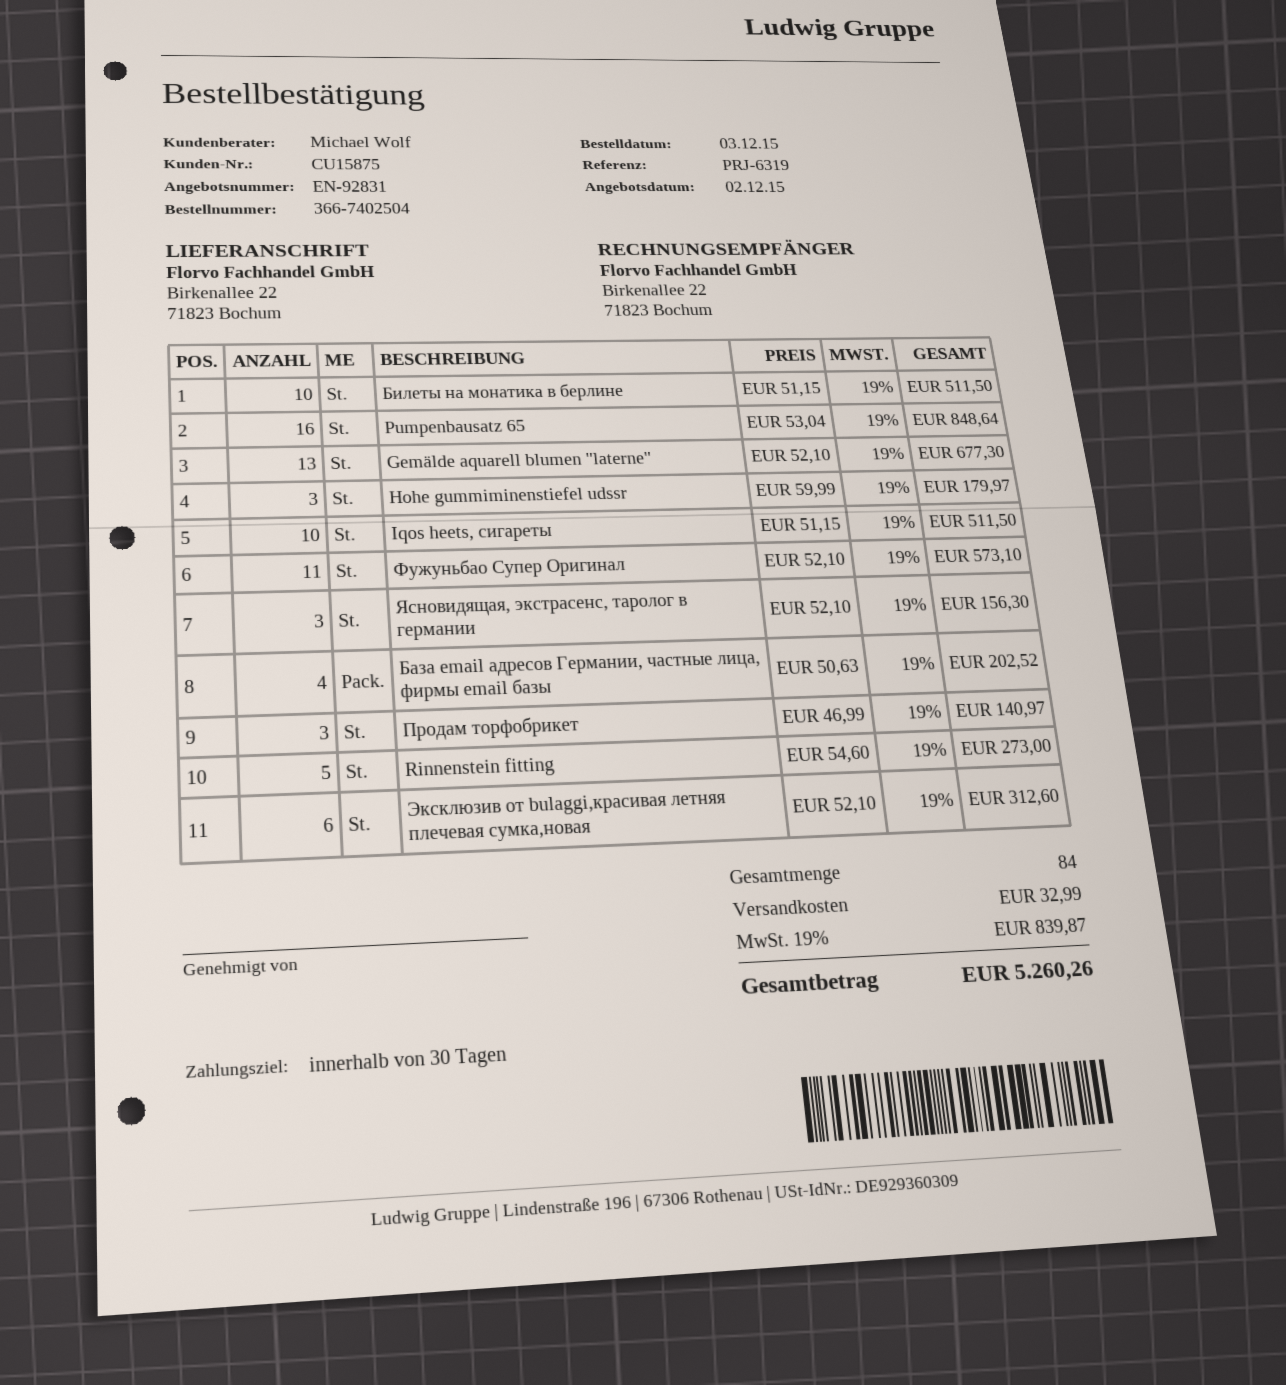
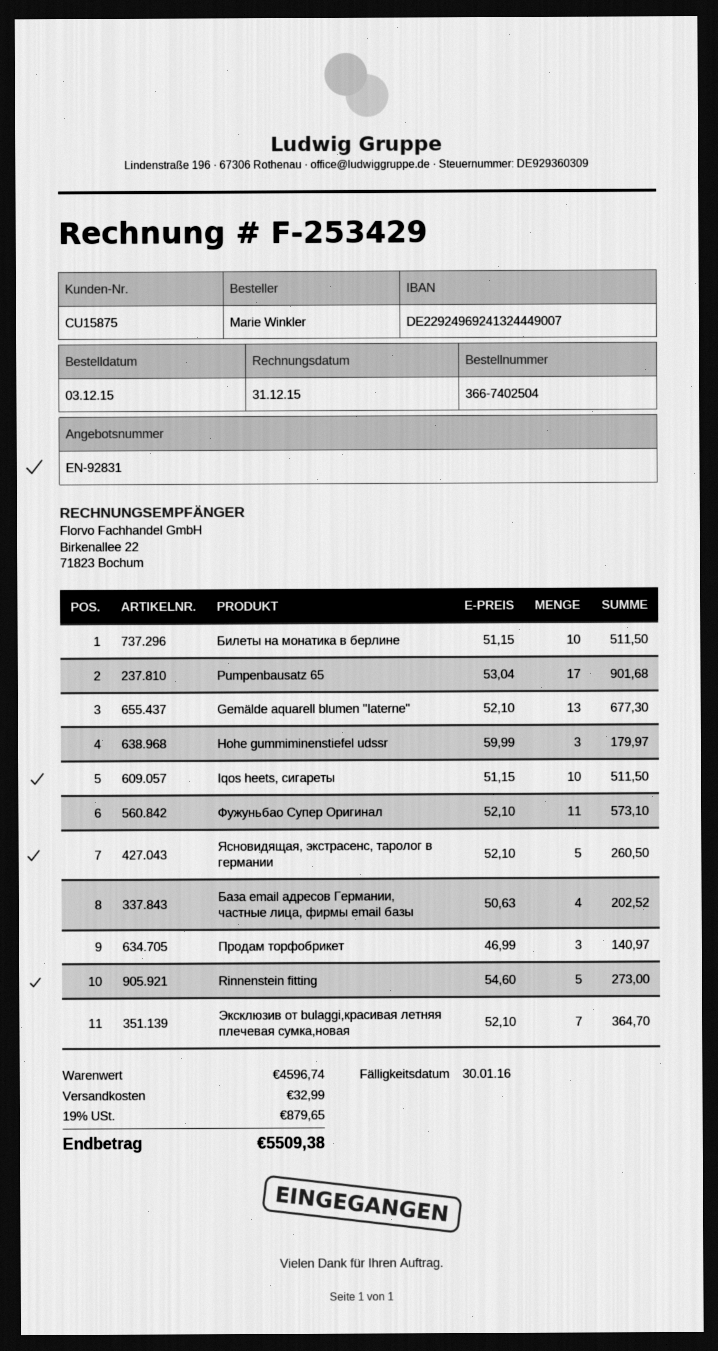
Pumpenbausatz 65: 16 x 53.04 = 848.64 -> 17 x 53.04 = 901.68
Ясновидящая, экстрасенс, таролог в германии: 3 x 52.10 = 156.30 -> 5 x 52.10 = 260.50
Эксклюзив от bulaggi,красивая летняя плечевая сумка,новая: 6 x 52.10 = 312.60 -> 7 x 52.10 = 364.70
tax: 19% = 839.87 -> 19% = 879.65
total: 5260.26 -> 5509.38

